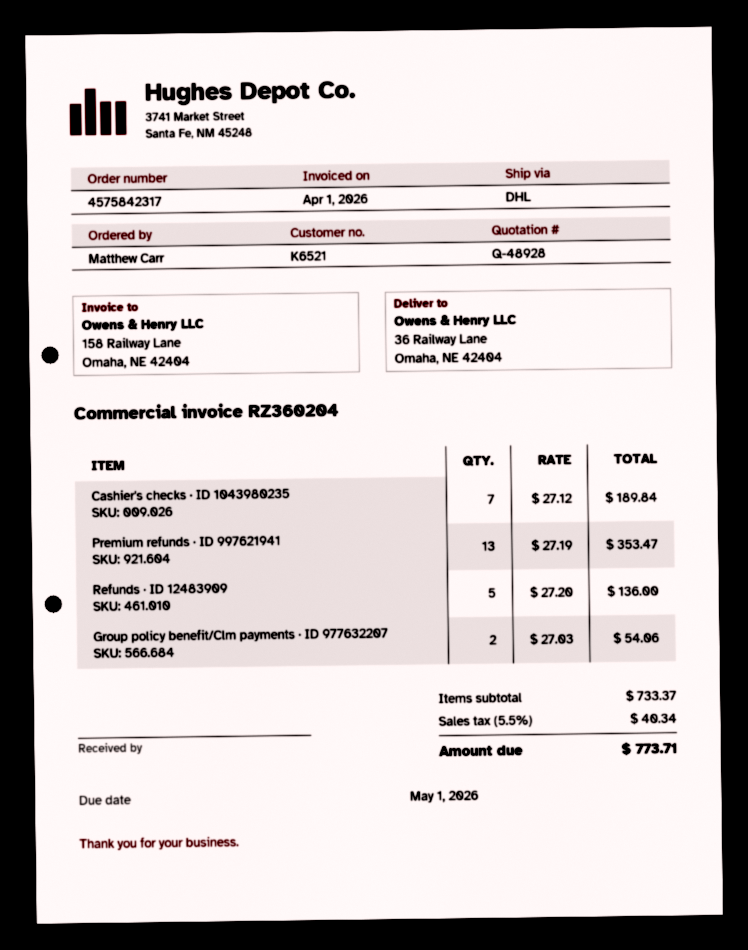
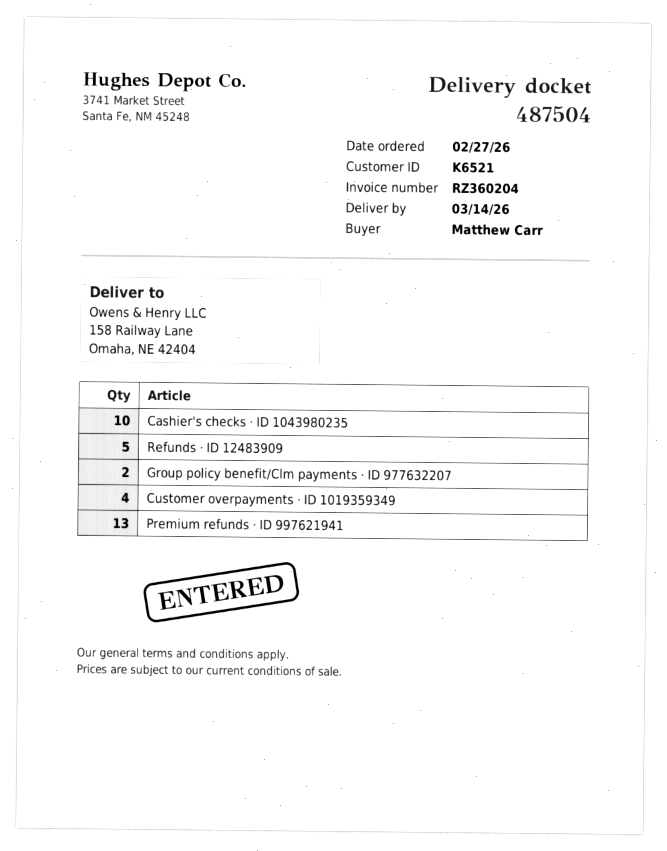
ship to: 36 Railway Lane, Omaha, NE 42404 -> 158 Railway Lane, Omaha, NE 42404
Cashier's checks · ID 1043980235: 7 -> 10
Customer overpayments · ID 1019359349: none -> 4

